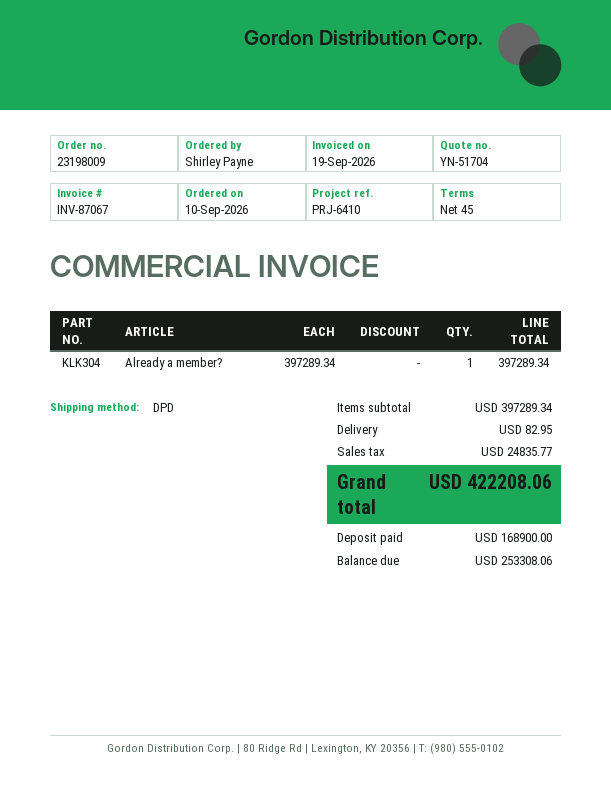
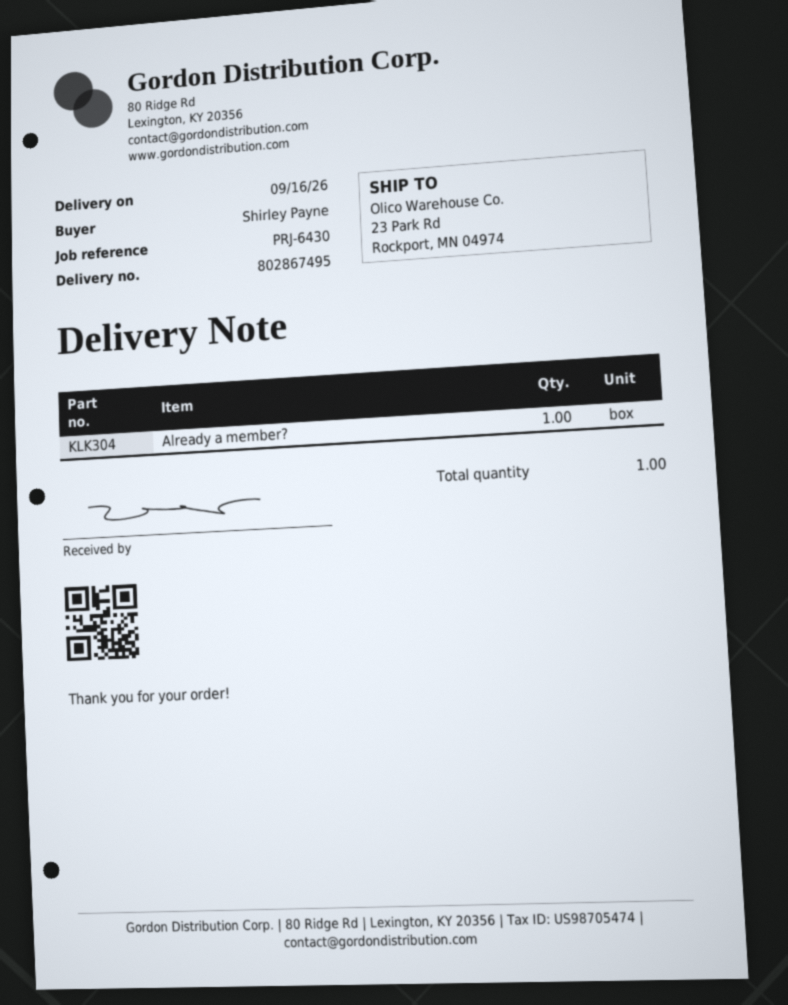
reference: PRJ-6410 -> PRJ-6430

